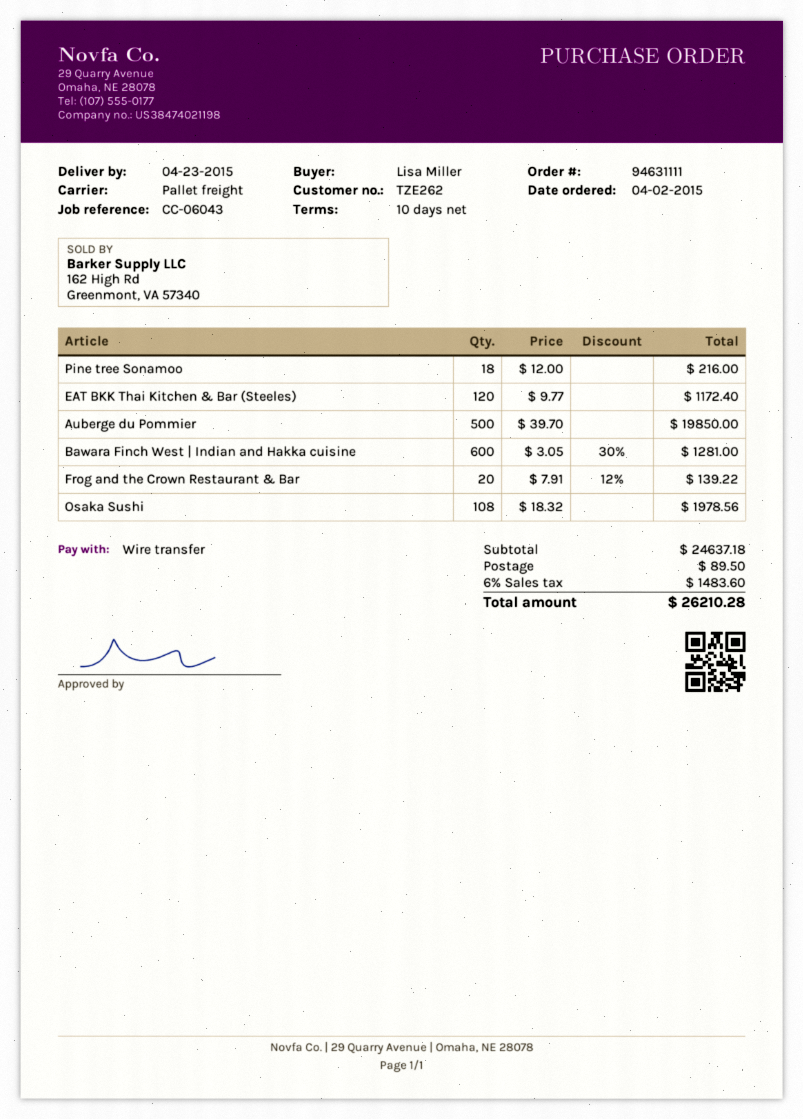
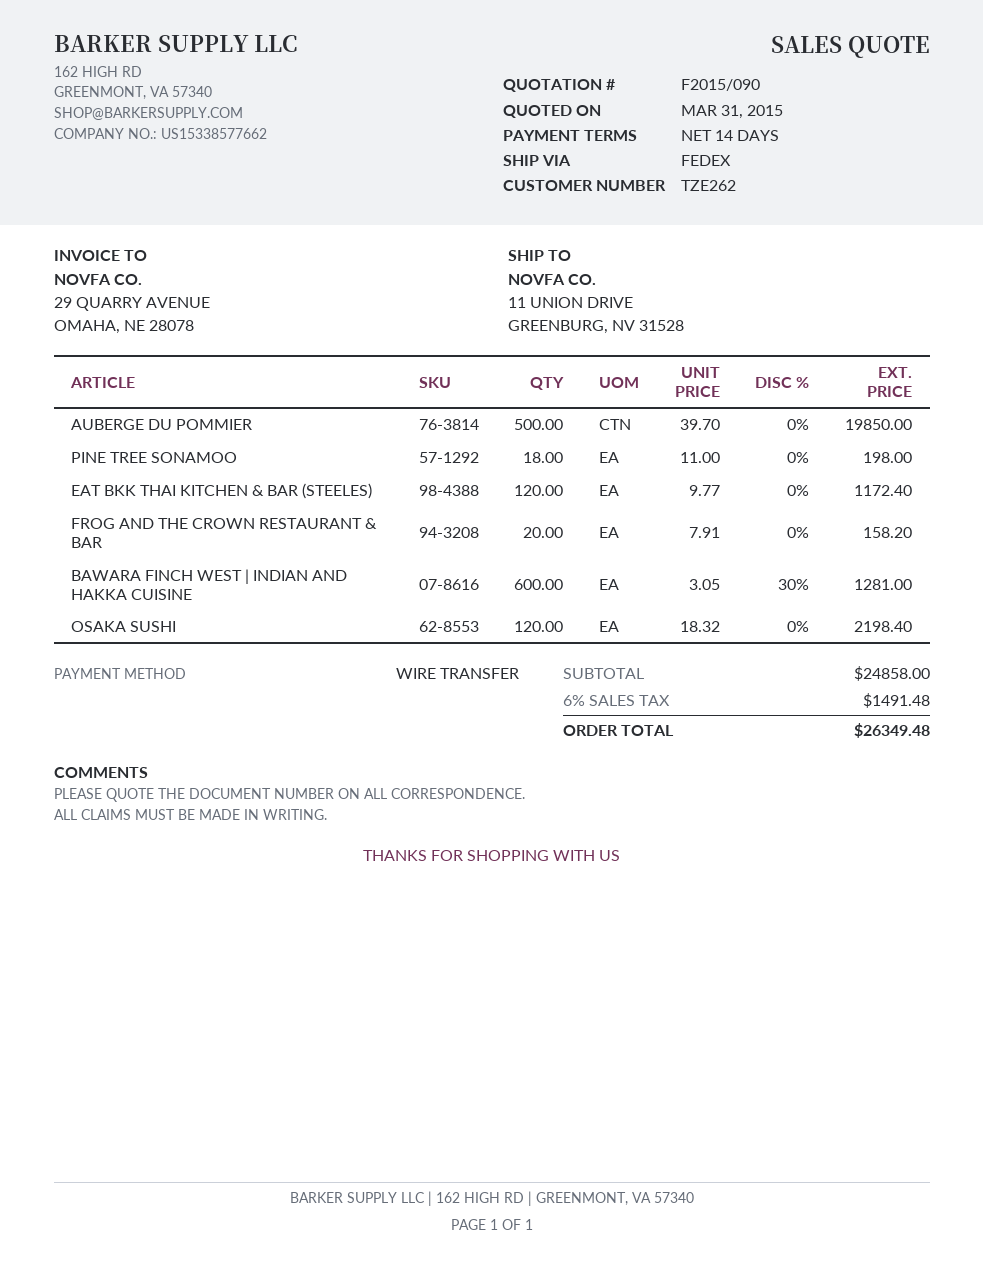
payment terms: 10 days -> 14 days
shipping method: pallet freight -> FedEx
Pine tree Sonamoo: 18 x 12.00 = 216.00 -> 18 x 11.00 = 198.00
Frog and the Crown Restaurant & Bar: 20 x 7.91 - 12% = 139.22 -> 20 x 7.91 = 158.20
Osaka Sushi: 108 x 18.32 = 1978.56 -> 120 x 18.32 = 2198.40
subtotal: 24637.18 -> 24858.00
shipping: 89.50 -> none
tax: 6% = 1483.60 -> 6% = 1491.48
total: 26210.28 -> 26349.48

